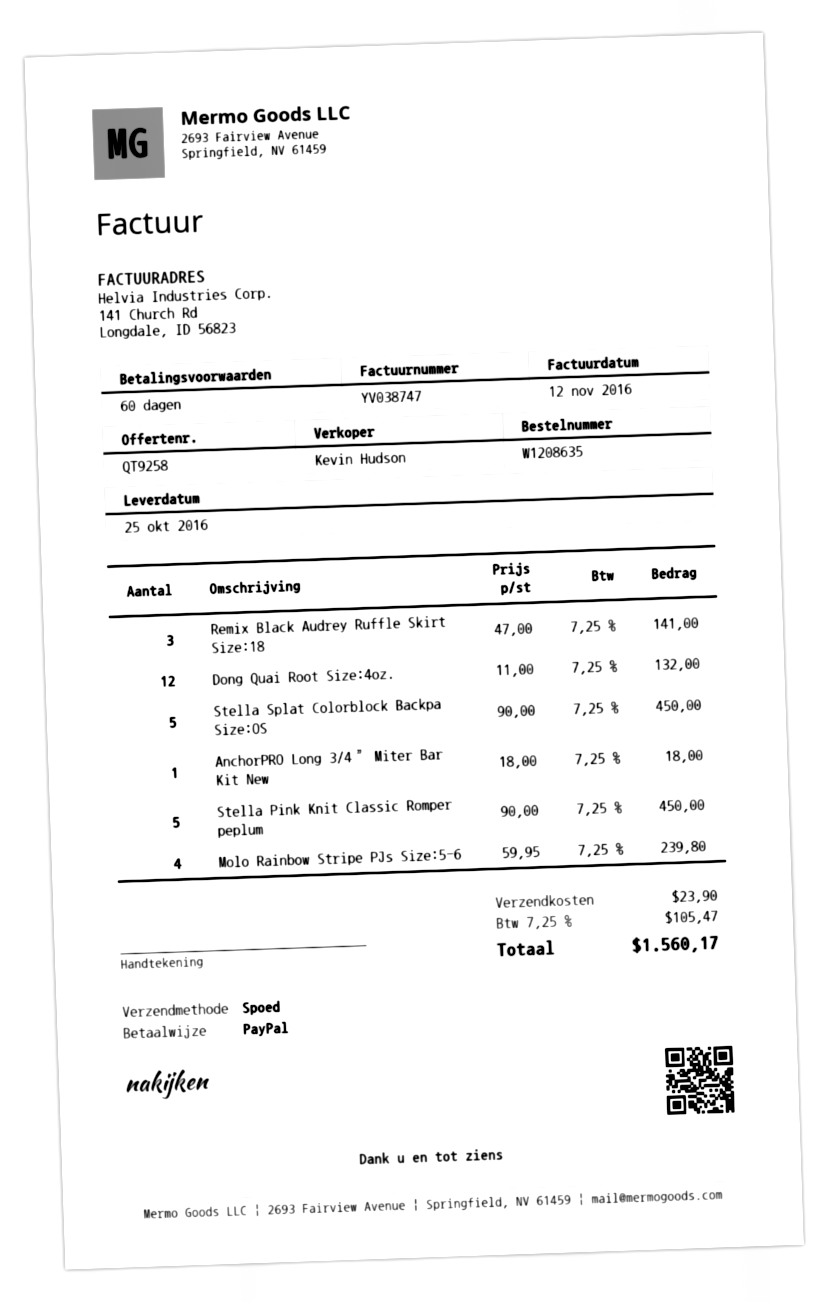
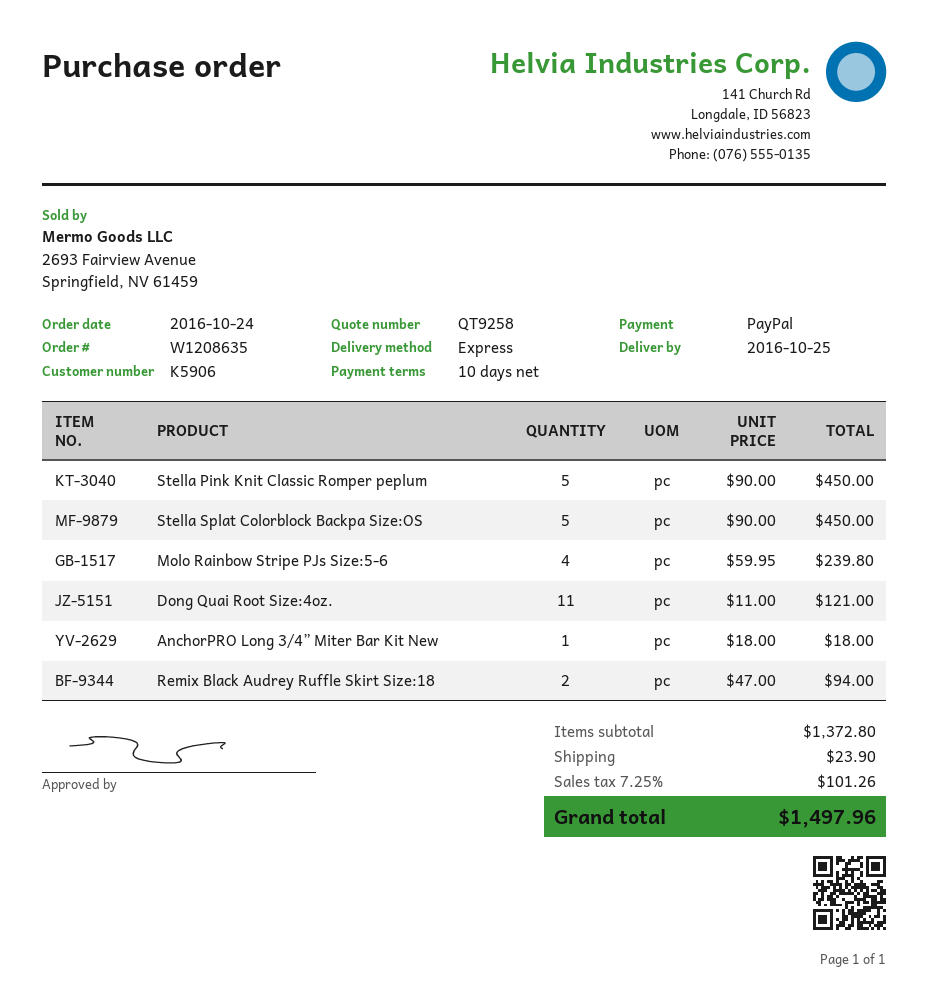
payment terms: 60 days -> 10 days
Remix Black Audrey Ruffle Skirt Size:18: 3 x 47.00 = 141.00 -> 2 x 47.00 = 94.00
Dong Quai Root Size:4oz.: 12 x 11.00 = 132.00 -> 11 x 11.00 = 121.00
tax: 7.25% = 105.47 -> 7.25% = 101.26
total: 1560.17 -> 1497.96

